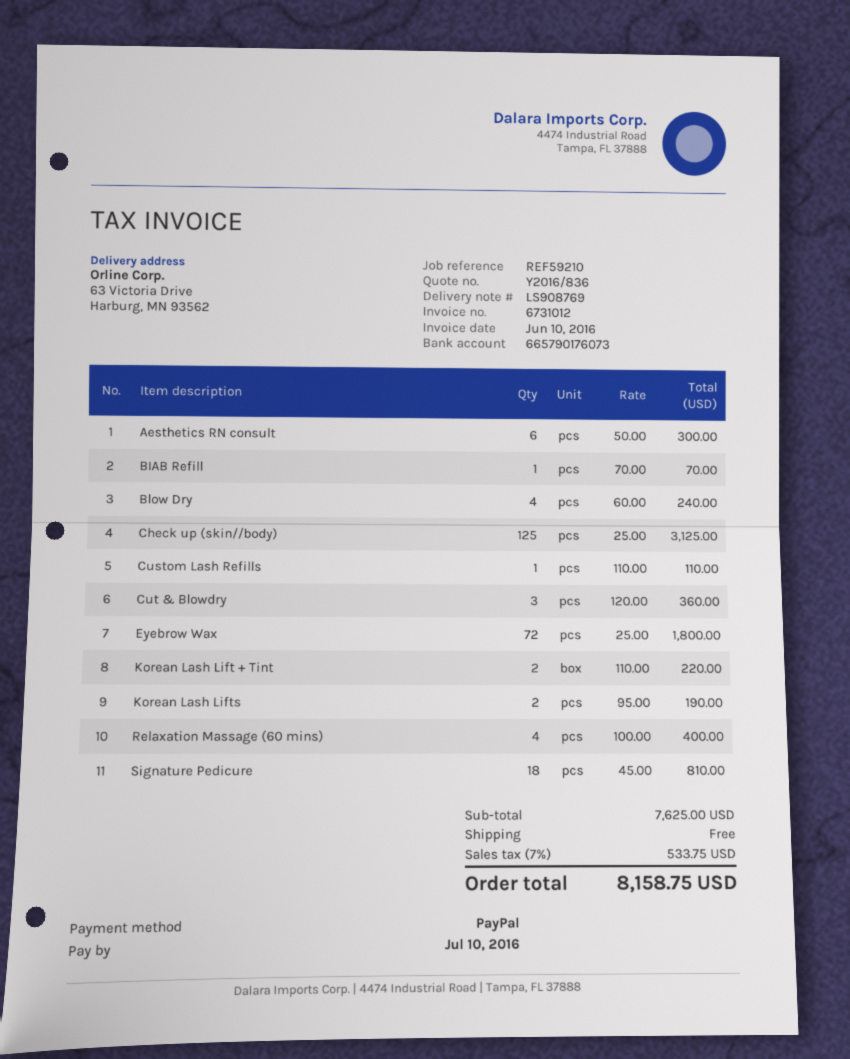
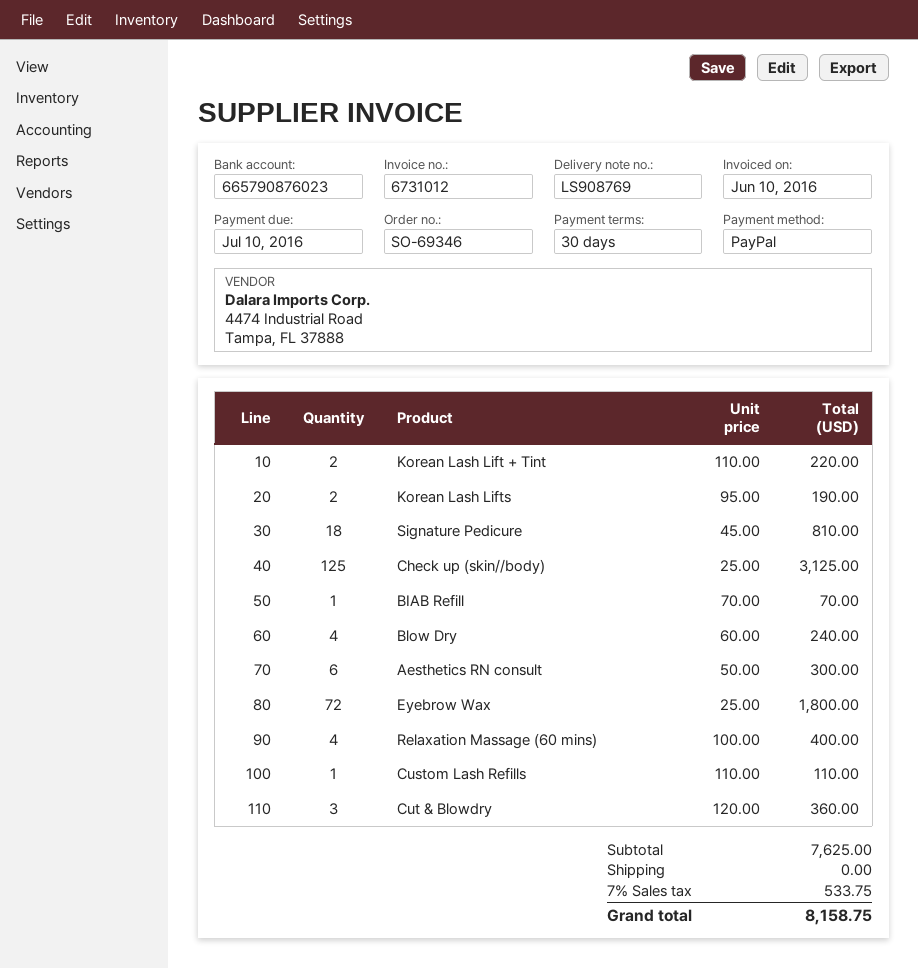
bank account: 665790176073 -> 665790876023

